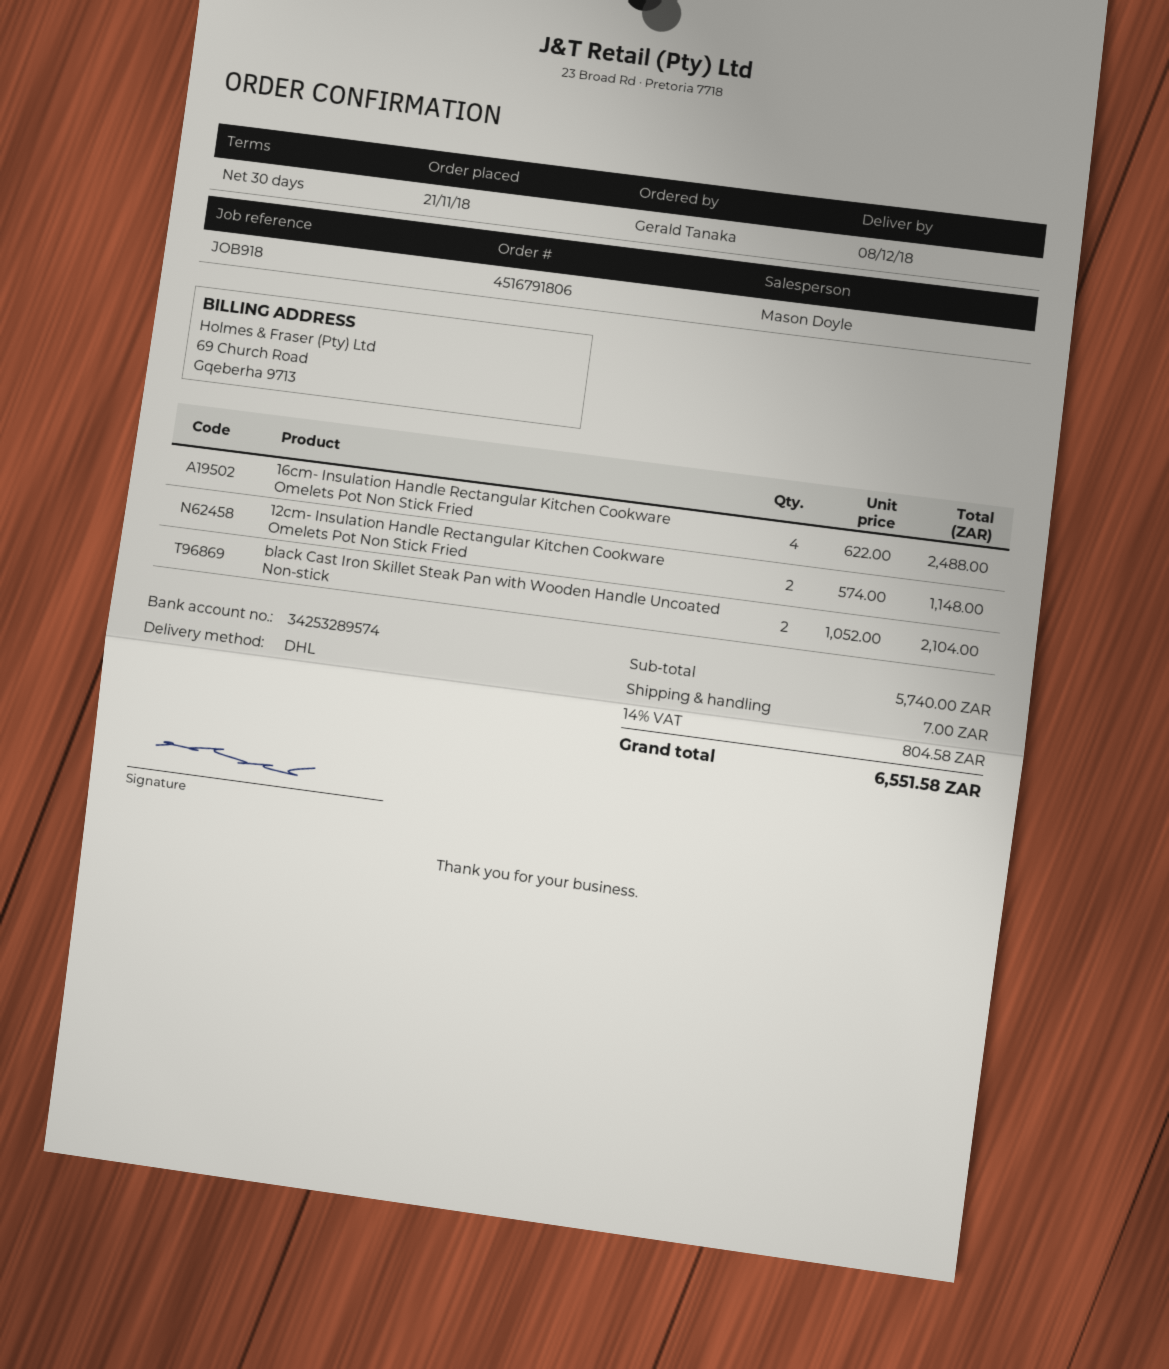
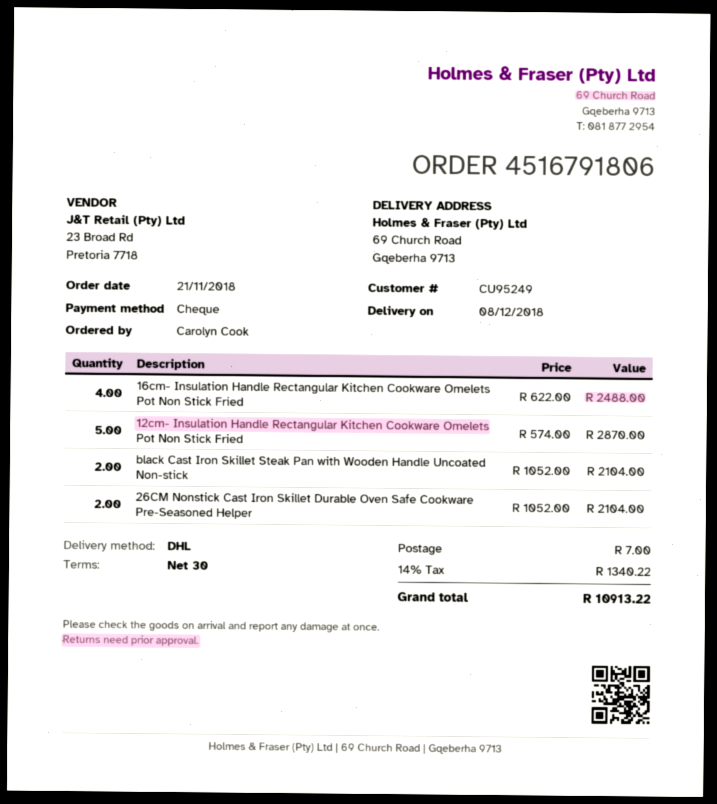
ordered by: Gerald Tanaka -> Carolyn Cook
12cm- Insulation Handle Rectangular Kitchen Cookware Omelets Pot Non Stick Fried: 2 x 574.00 = 1148.00 -> 5 x 574.00 = 2870.00
26CM Nonstick Cast Iron Skillet Durable Oven Safe Cookware Pre-Seasoned Helper: none -> 2 x 1052.00 = 2104.00
tax: 14% = 804.58 -> 14% = 1340.22
total: 6551.58 -> 10913.22

